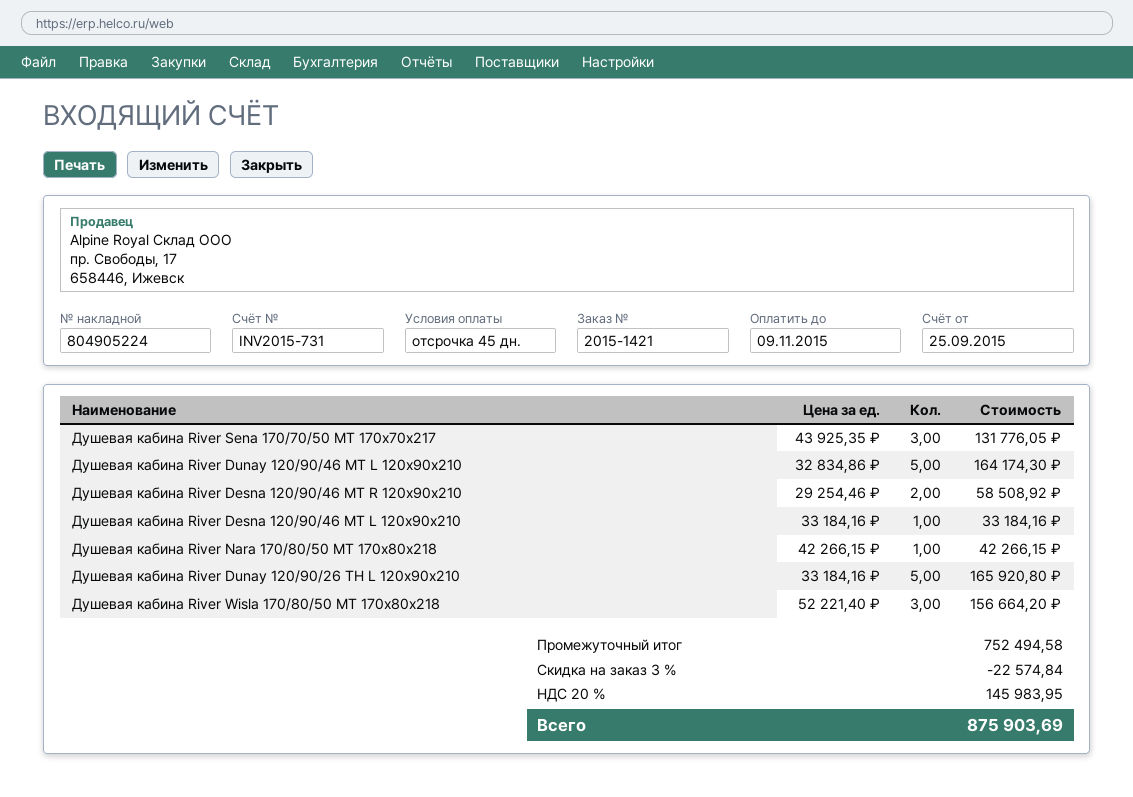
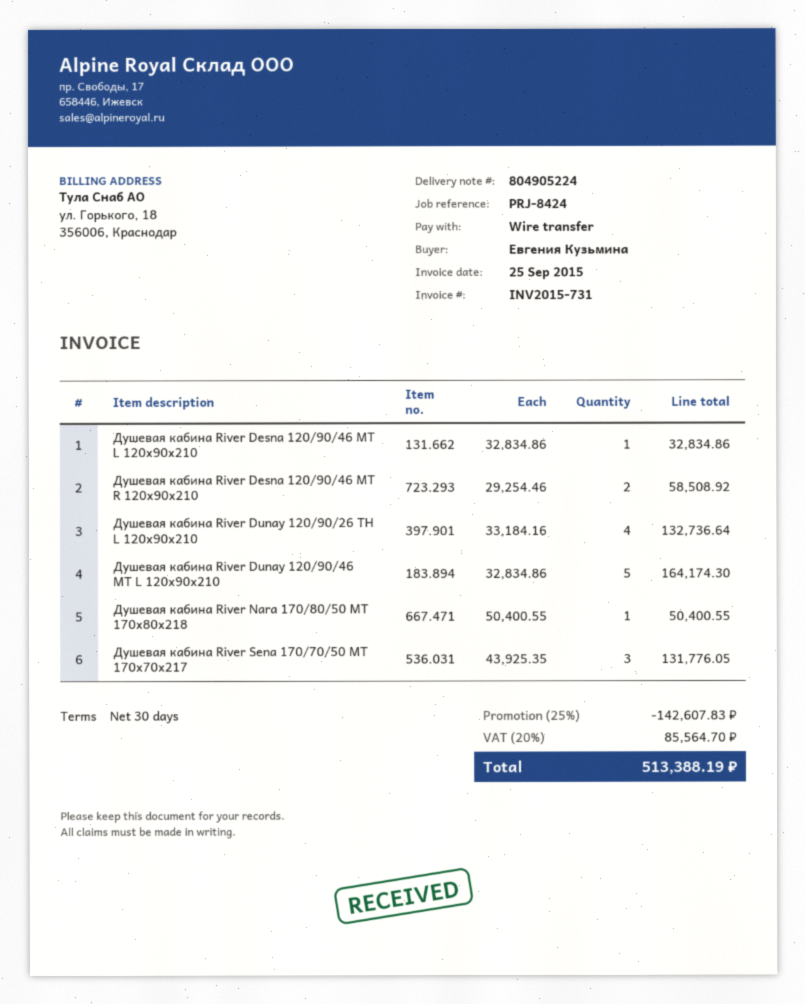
payment terms: 45 days -> 30 days
Душевая кабина River Desna 120/90/46 МТ L 120х90х210: 1 x 33184.16 = 33184.16 -> 1 x 32834.86 = 32834.86
Душевая кабина River Nara 170/80/50 МТ 170х80х218: 1 x 42266.15 = 42266.15 -> 1 x 50400.55 = 50400.55
Душевая кабина River Dunay 120/90/26 ТН L 120х90х210: 5 x 33184.16 = 165920.80 -> 4 x 33184.16 = 132736.64
Душевая кабина River Wisla 170/80/50 МТ 170х80х218: 3 x 52221.40 = 156664.20 -> none
discount: 3% = 22574.84 -> 25% = 142607.83
tax: 20% = 145983.95 -> 20% = 85564.70
total: 875903.69 -> 513388.19

